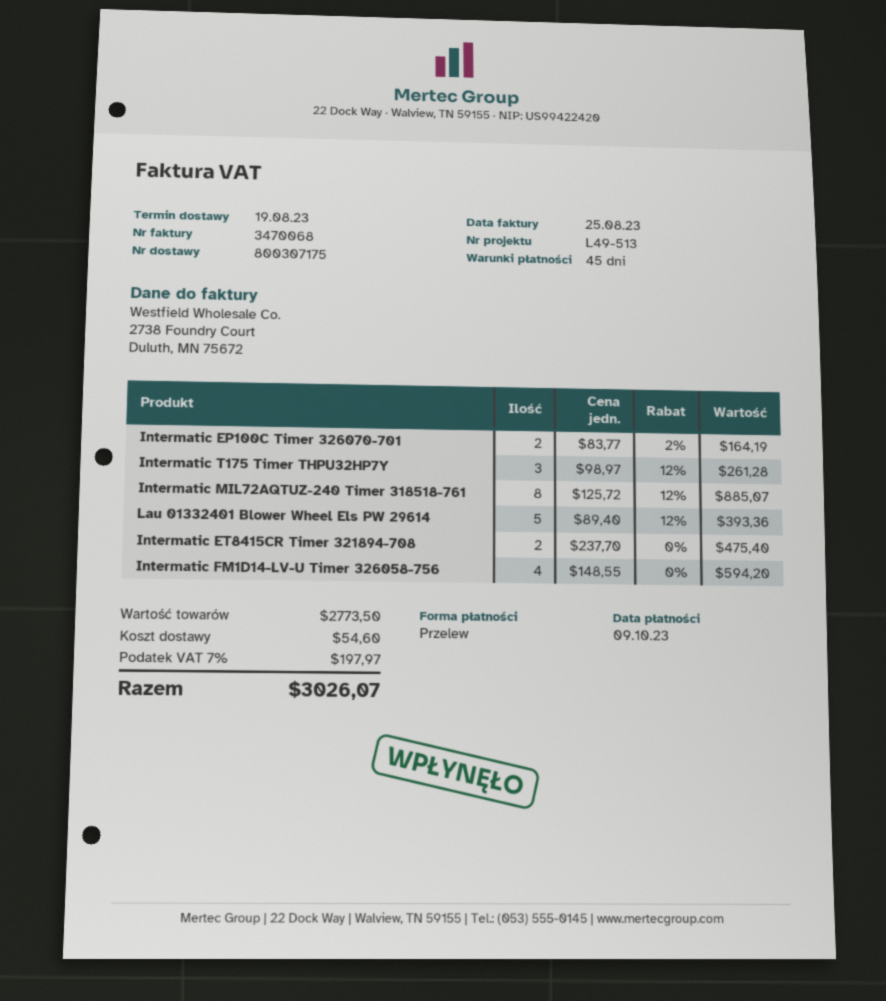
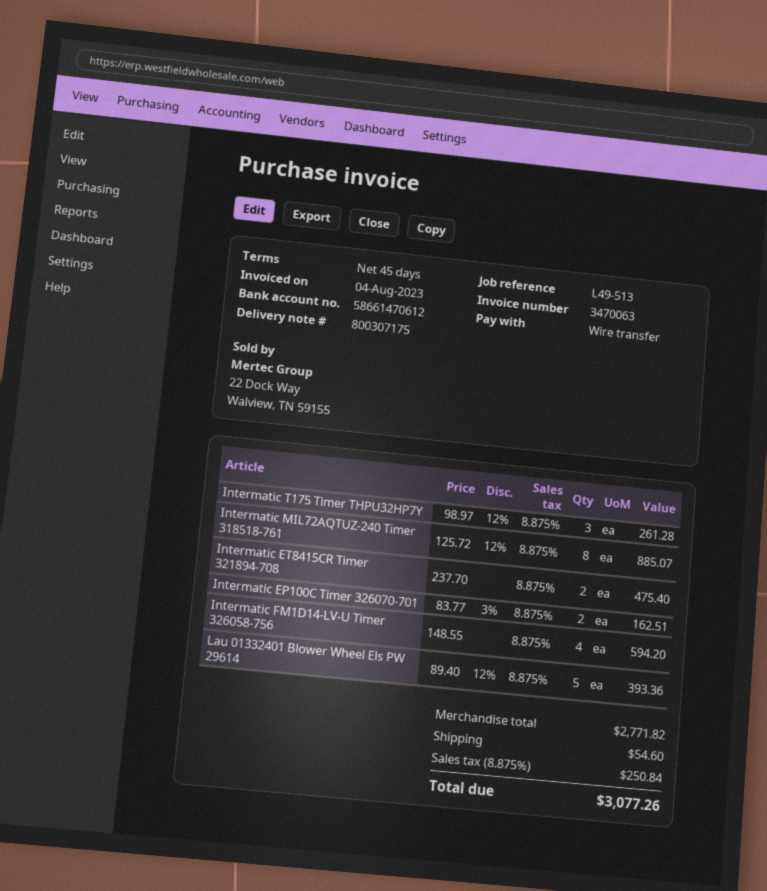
invoice number: 3470068 -> 3470063
invoice date: 2023-08-25 -> 2023-08-04
Intermatic EP100C Timer 326070-701: 2 x 83.77 - 2% = 164.19 -> 2 x 83.77 - 3% = 162.51
subtotal: 2773.50 -> 2771.82
tax: 7% = 197.97 -> 8.875% = 250.84
total: 3026.07 -> 3077.26

